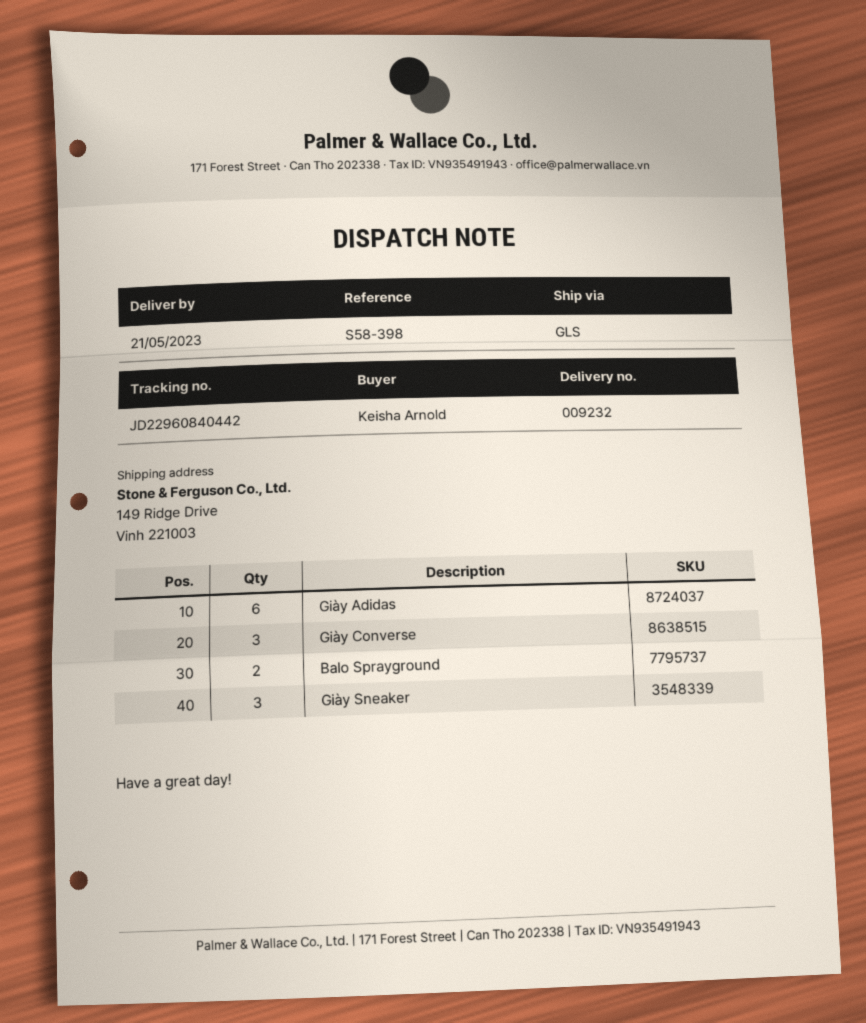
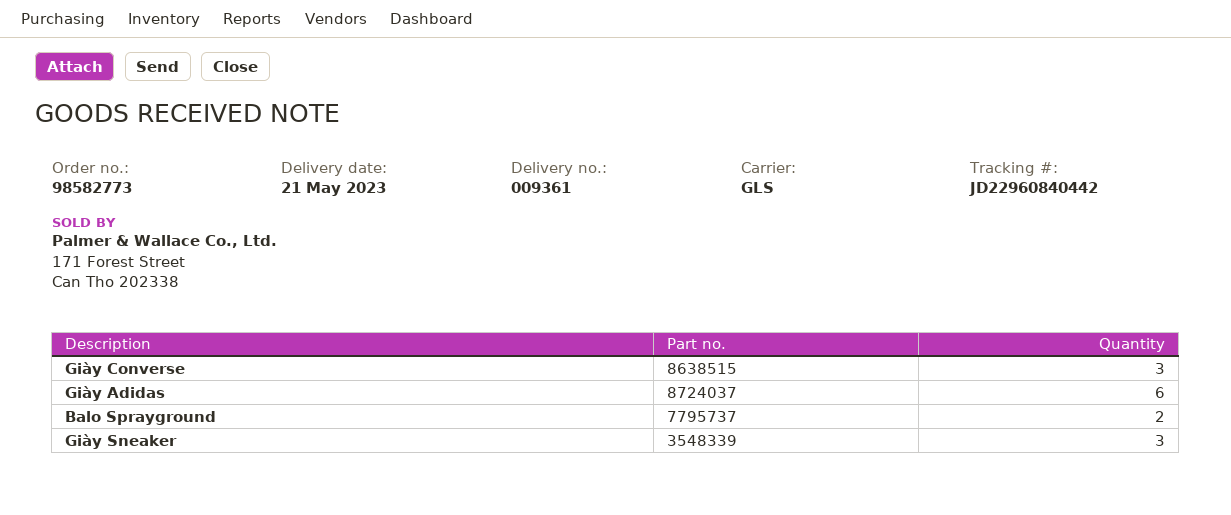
delivery note number: 009232 -> 009361

